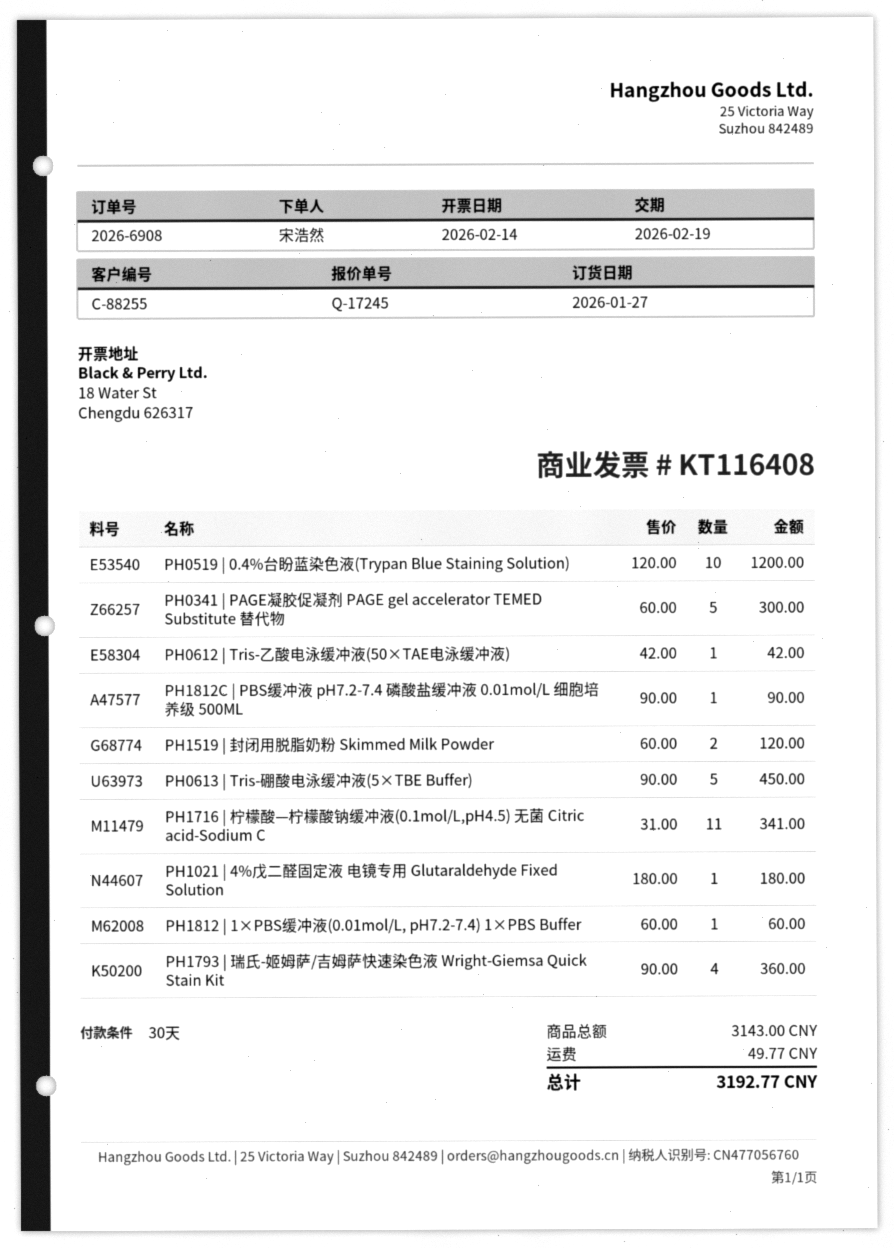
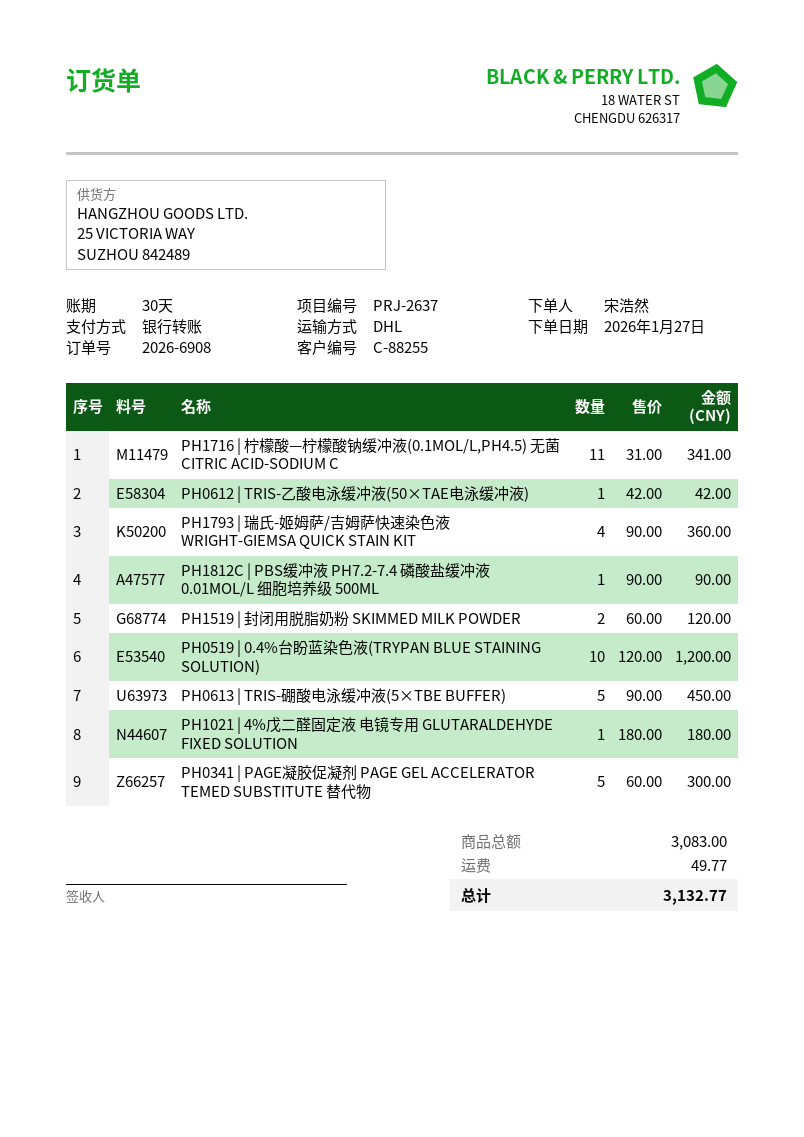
PH1812 | 1×PBS缓冲液(0.01mol/L, pH7.2-7.4) 1×PBS Buffer: 1 x 60.00 = 60.00 -> none
subtotal: 3143.00 -> 3083.00
total: 3192.77 -> 3132.77

